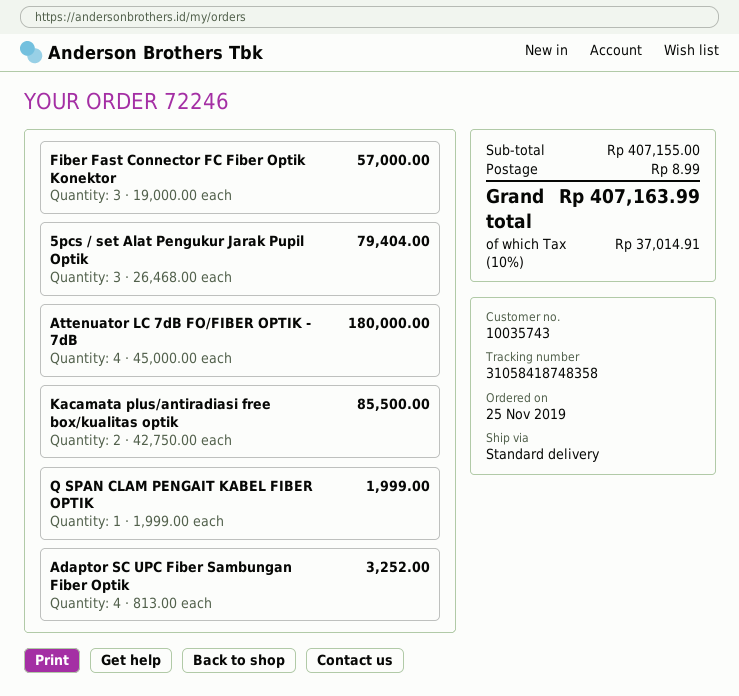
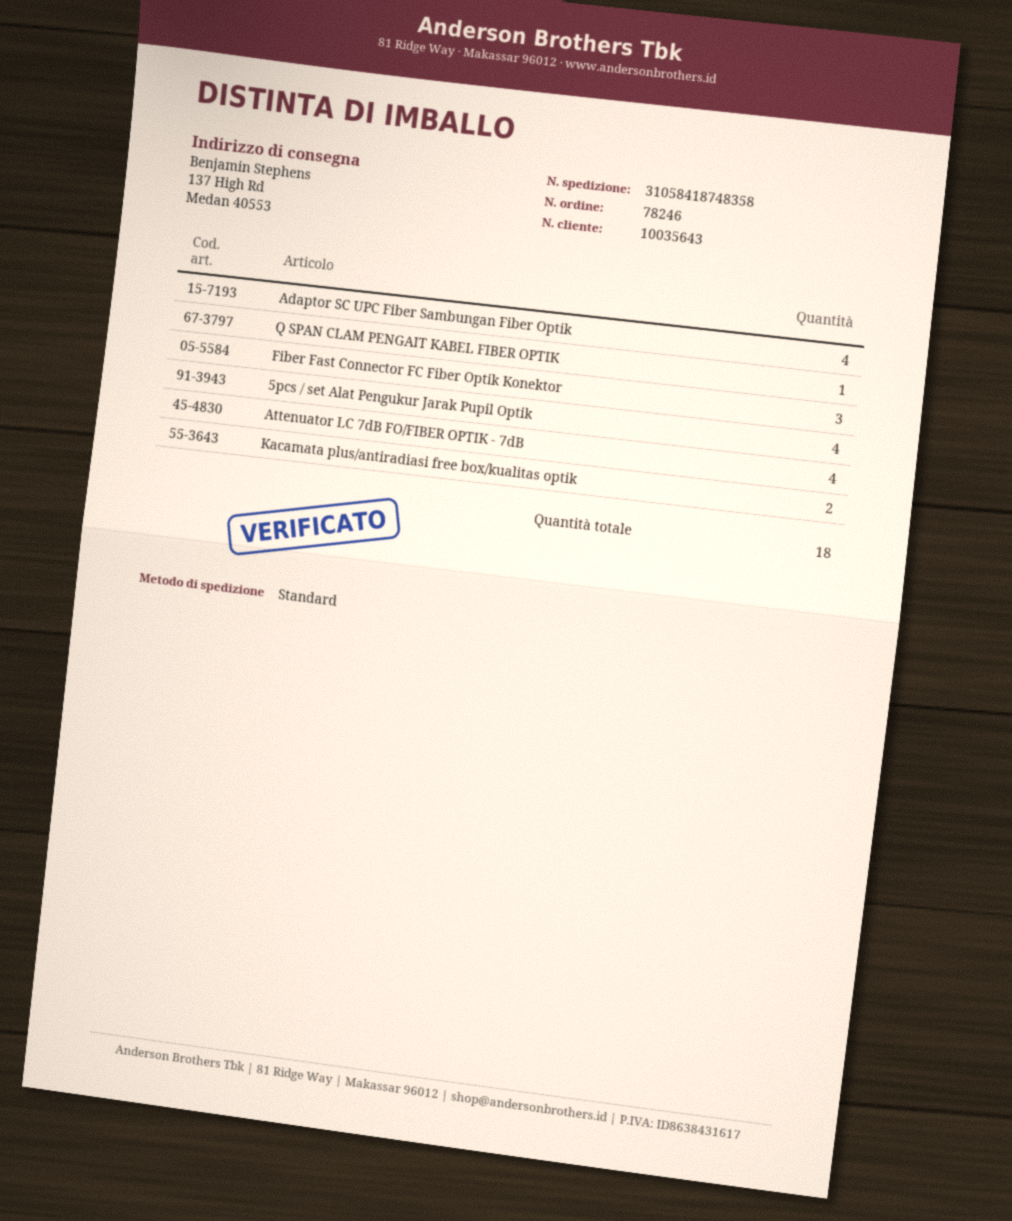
order number: 72246 -> 78246
customer number: 10035743 -> 10035643
5pcs / set Alat Pengukur Jarak Pupil Optik: 3 -> 4

